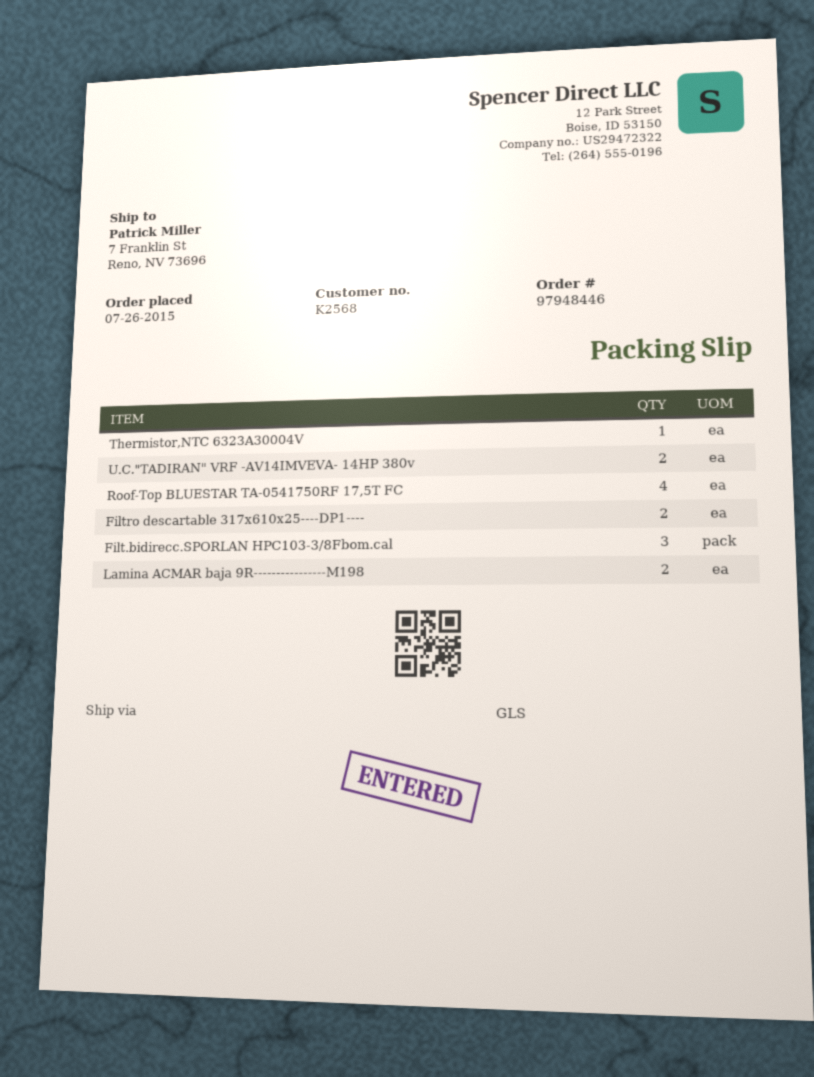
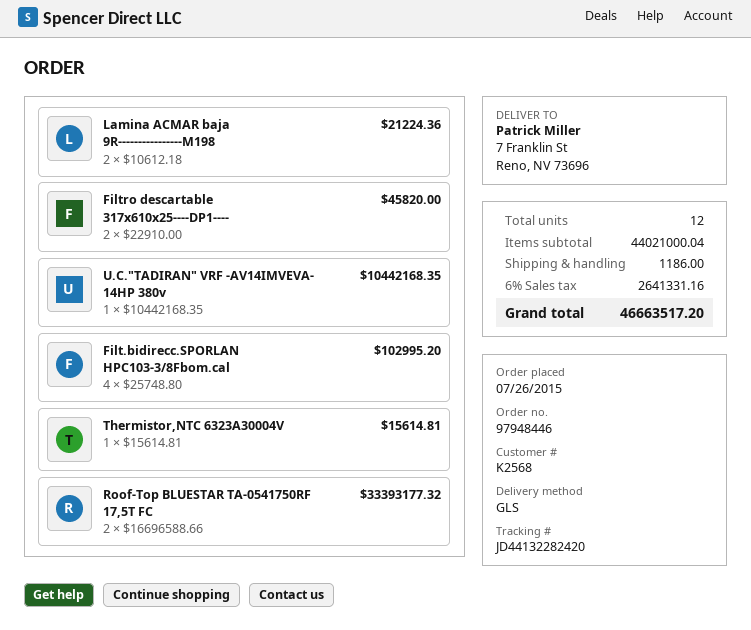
U.C."TADIRAN" VRF -AV14IMVEVA- 14HP 380v: 2 -> 1
Roof-Top BLUESTAR TA-0541750RF 17,5T FC: 4 -> 2
Filt.bidirecc.SPORLAN HPC103-3/8Fbom.cal: 3 -> 4

